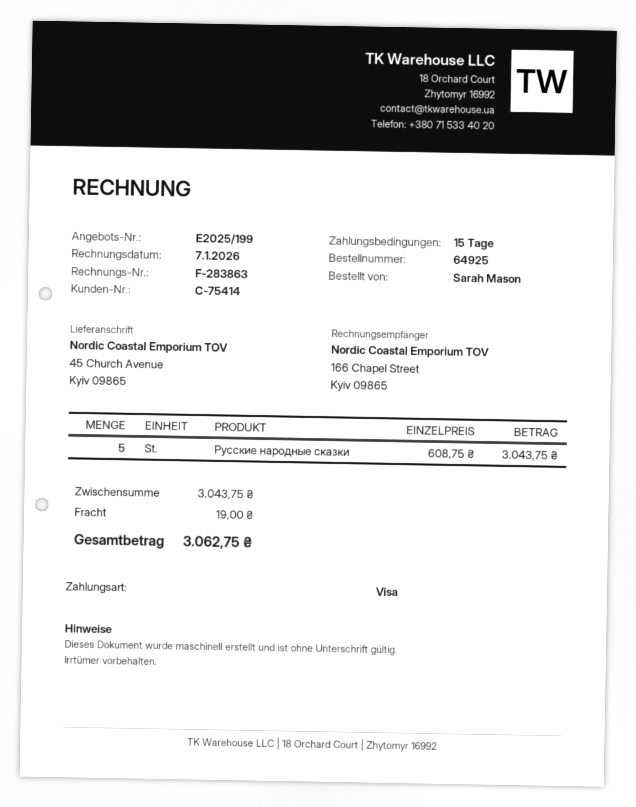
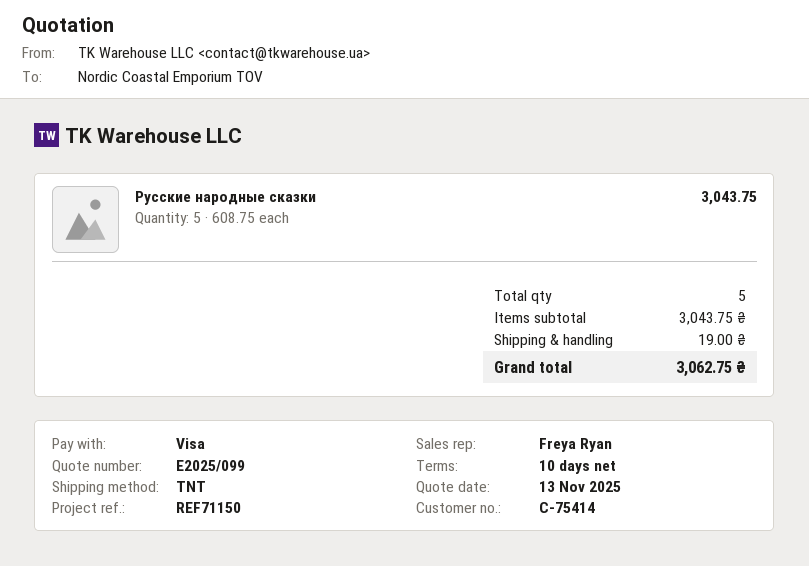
quote number: E2025/199 -> E2025/099
payment terms: 15 days -> 10 days

